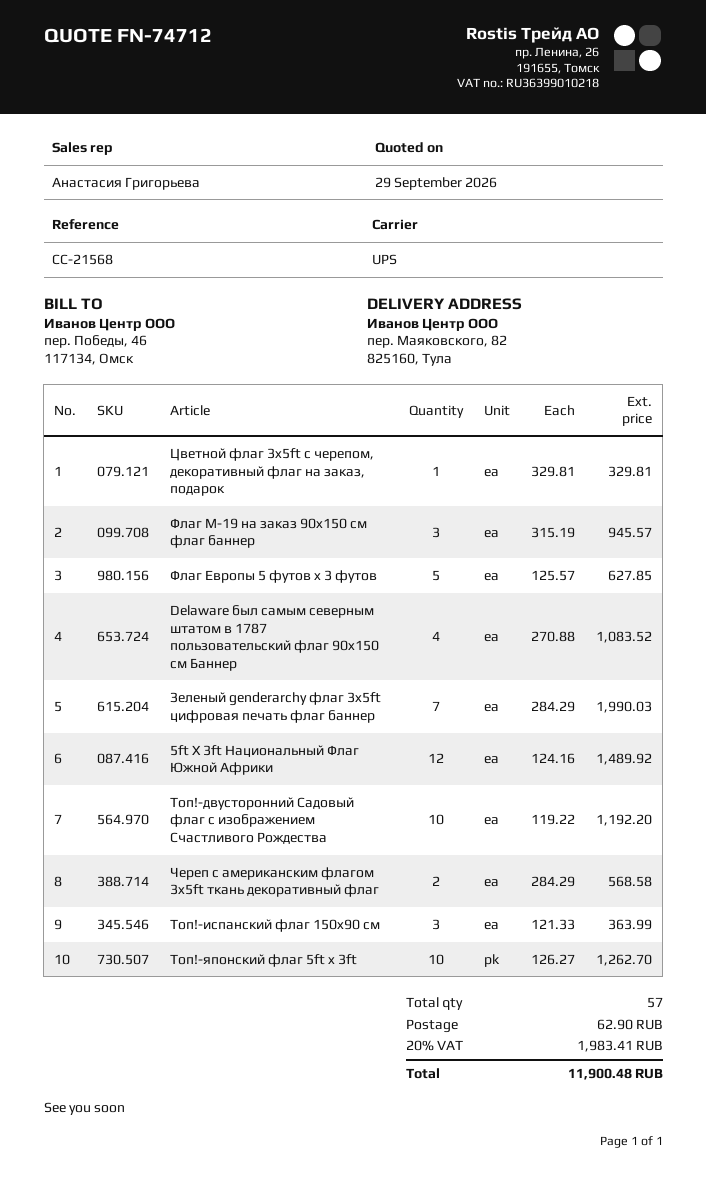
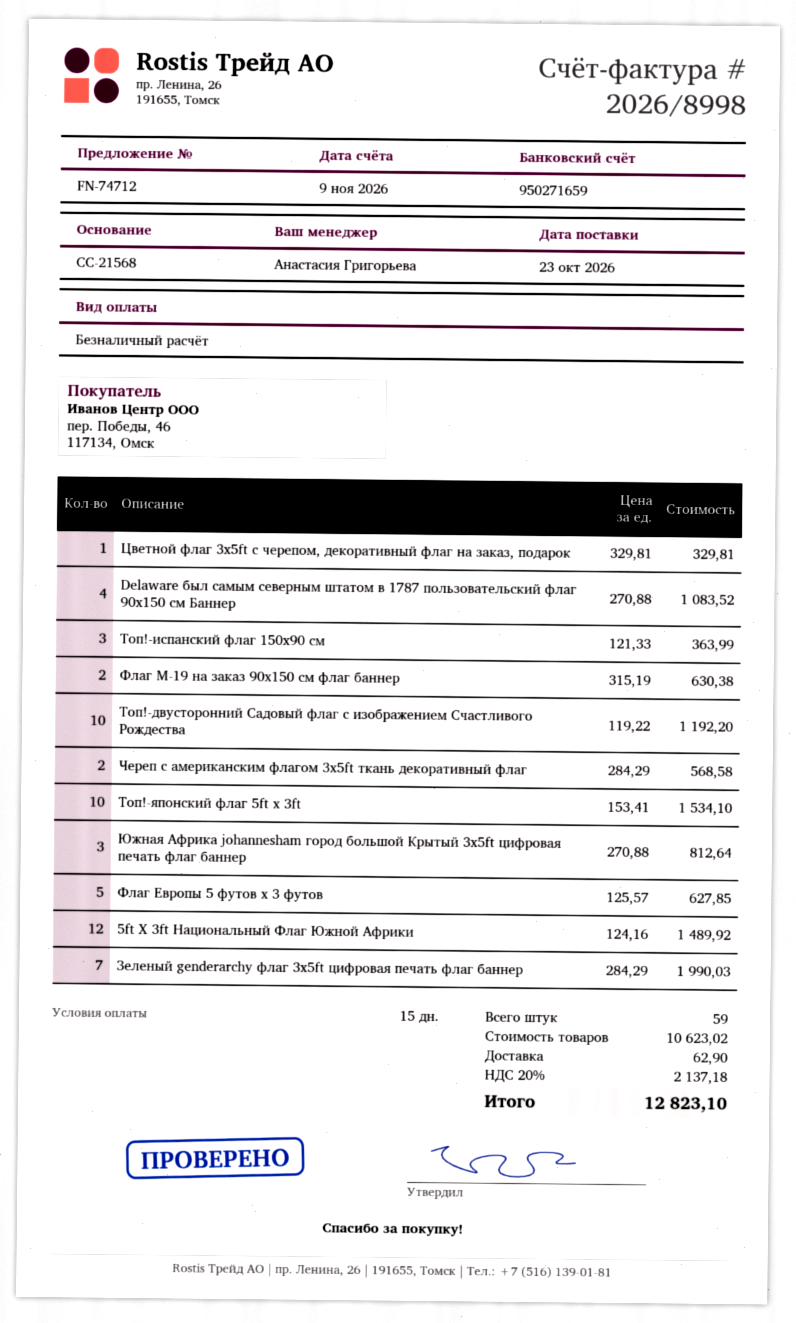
Флаг M-19 на заказ 90x150 см флаг баннер: 3 x 315.19 = 945.57 -> 2 x 315.19 = 630.38
Топ!-японский флаг 5ft x 3ft: 10 x 126.27 = 1262.70 -> 10 x 153.41 = 1534.10
Южная Африка johannesham город большой Крытый 3x5ft цифровая печать флаг баннер: none -> 3 x 270.88 = 812.64
total quantity: 57 -> 59
tax: 20% = 1983.41 -> 20% = 2137.18
total: 11900.48 -> 12823.10

